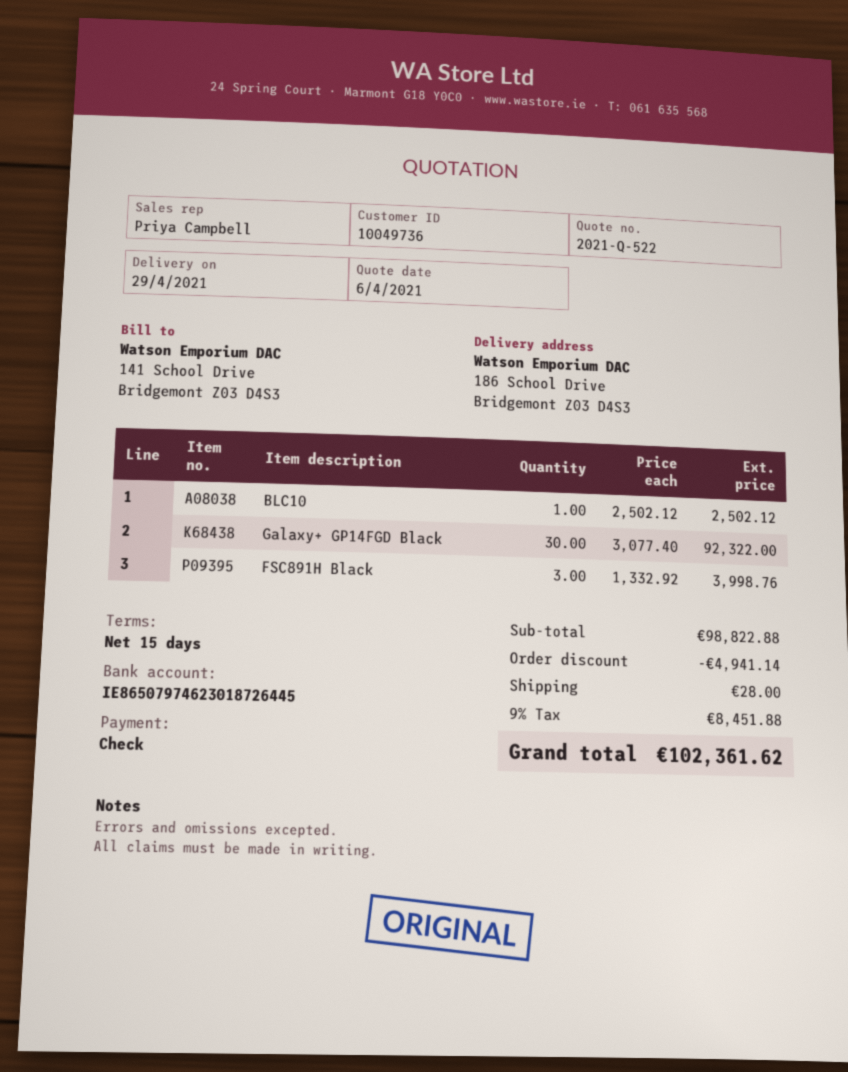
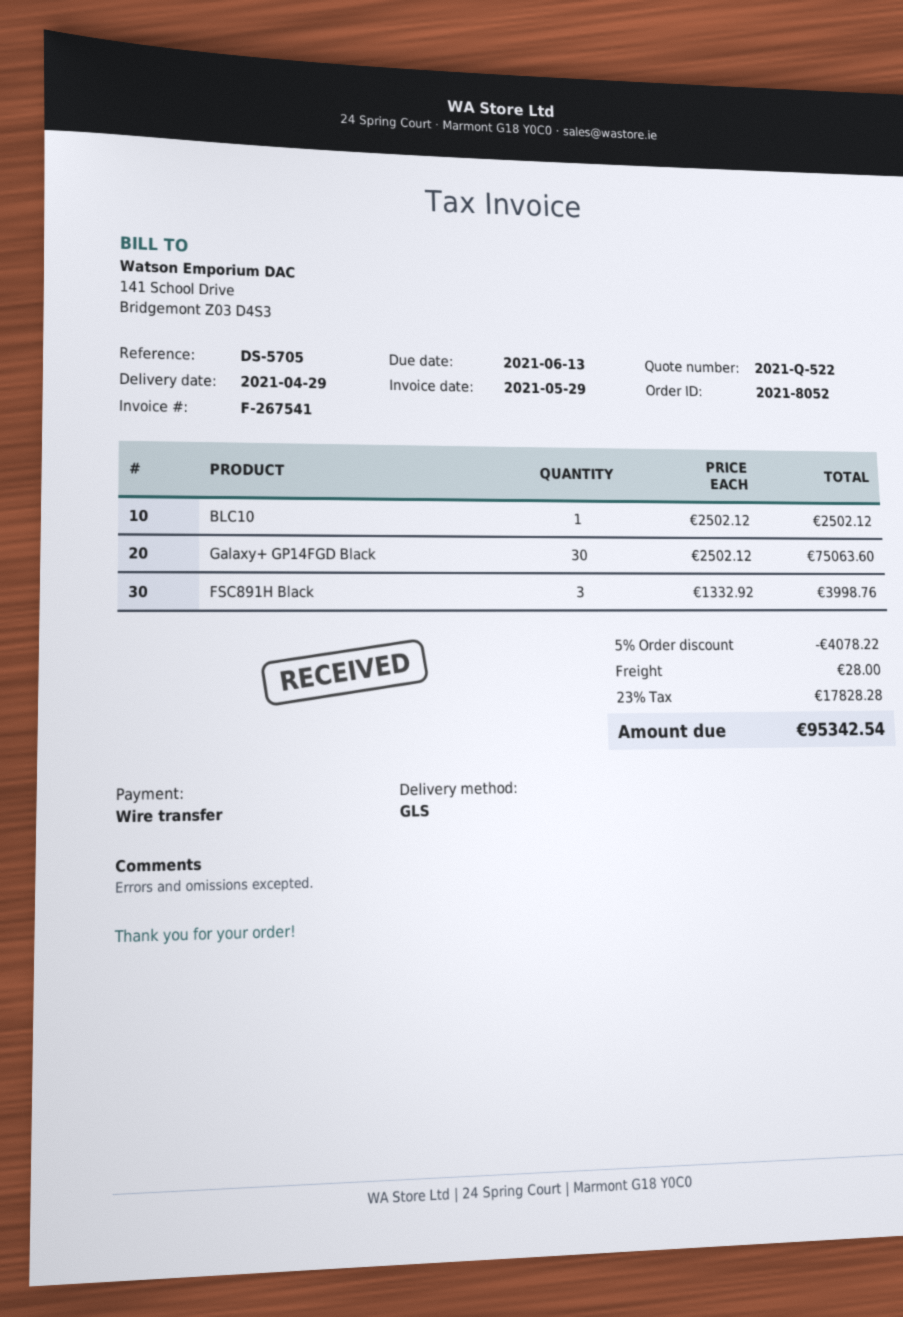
payment method: cheque -> bank transfer
Galaxy+ GP14FGD Black: 30 x 3077.40 = 92322.00 -> 30 x 2502.12 = 75063.60
discount: 4941.14 -> 4078.22
tax: 9% = 8451.88 -> 23% = 17828.28
total: 102361.62 -> 95342.54

